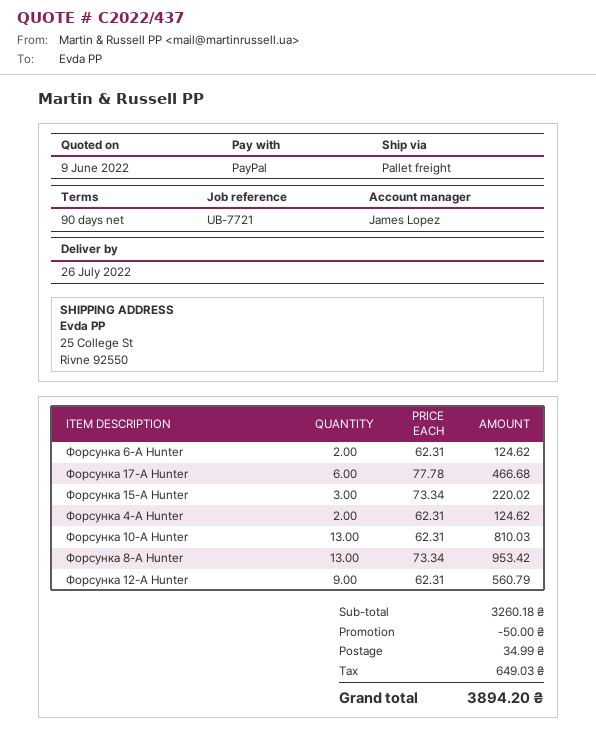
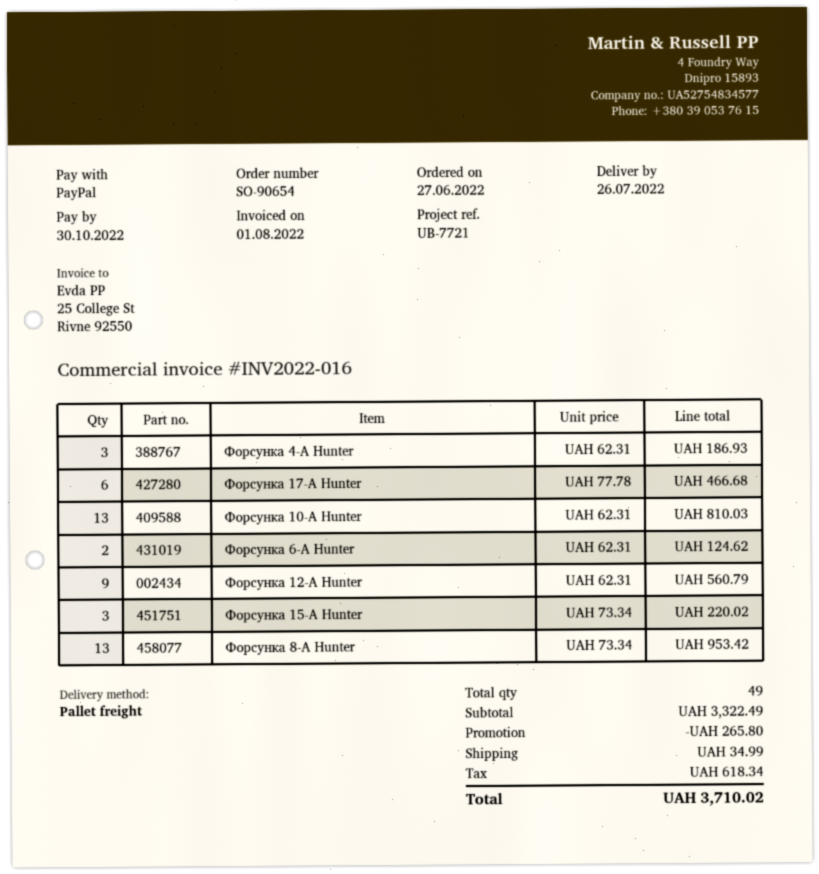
Форсунка 4-A Hunter: 2 x 62.31 = 124.62 -> 3 x 62.31 = 186.93
subtotal: 3260.18 -> 3322.49
discount: 50.00 -> 265.80
tax: 649.03 -> 618.34
total: 3894.20 -> 3710.02

